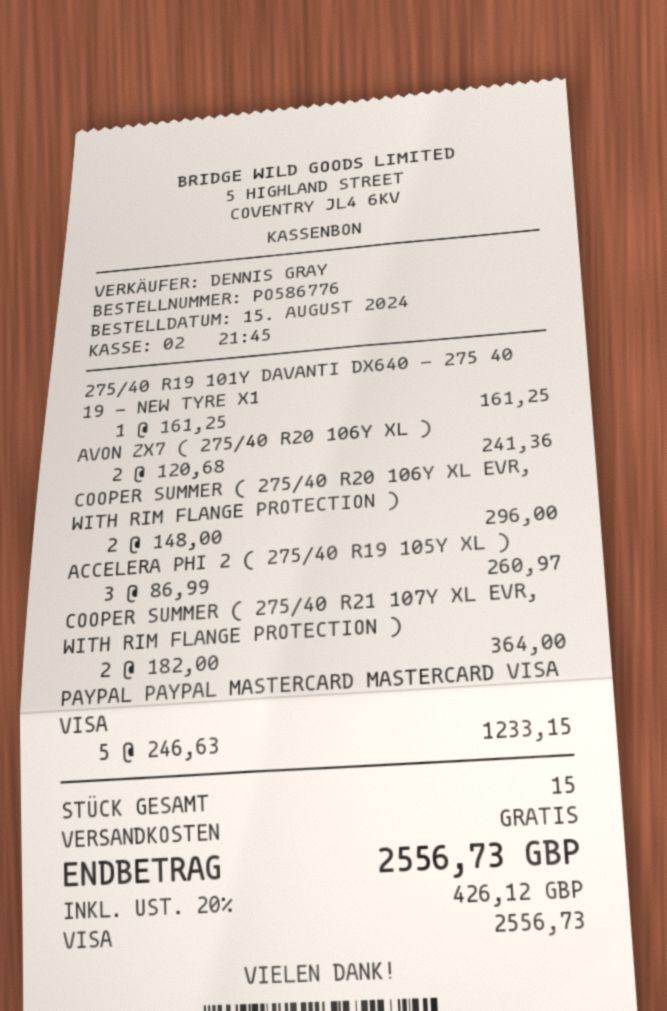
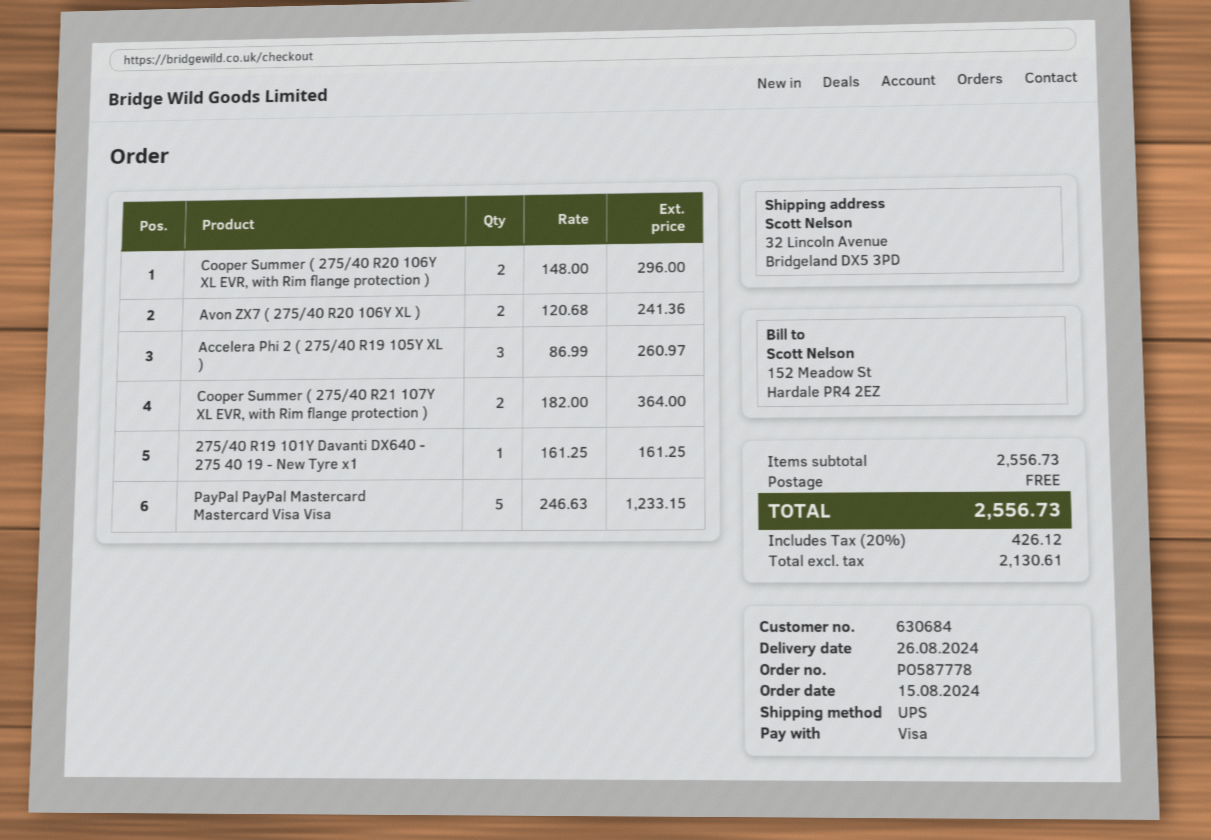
order number: PO586776 -> PO587778

